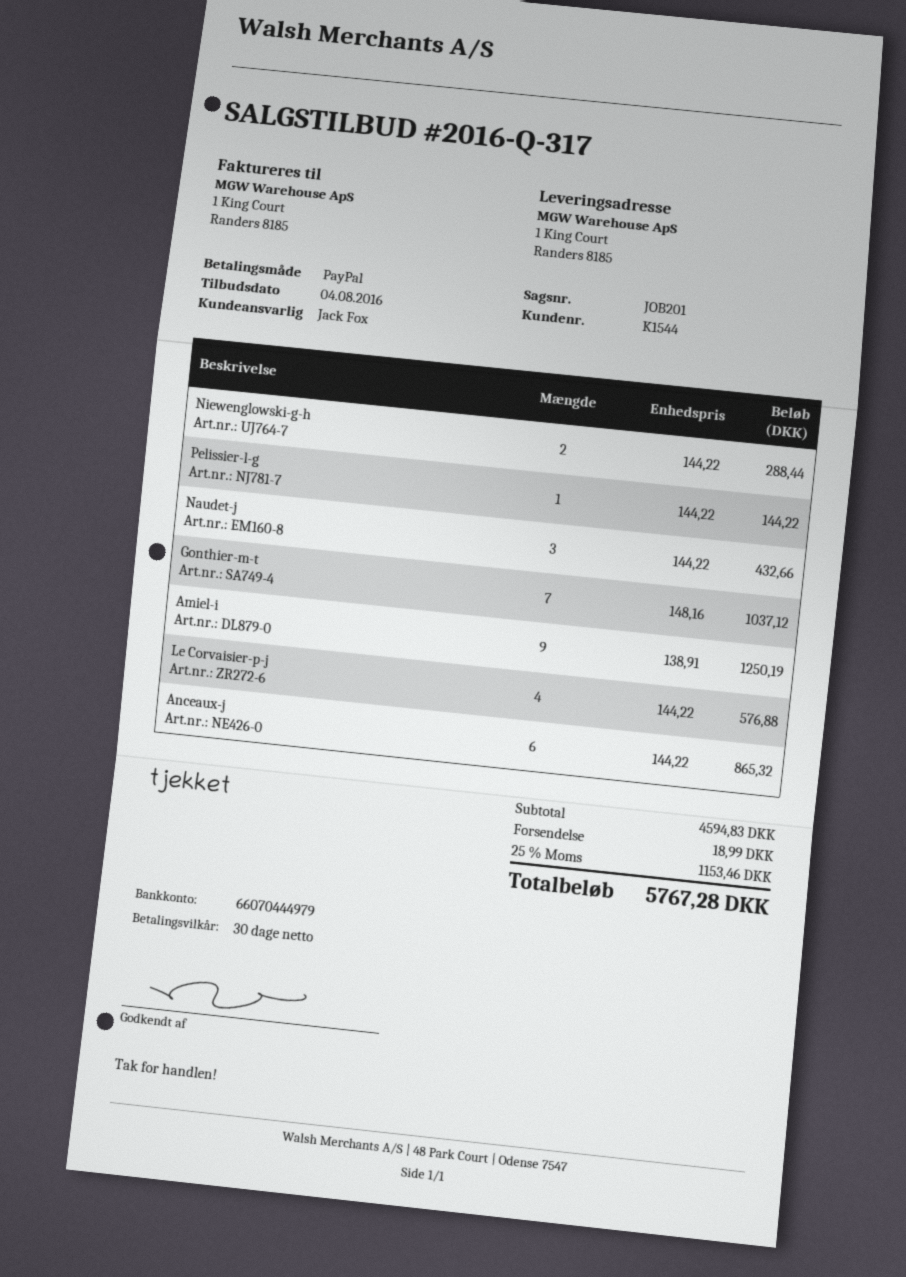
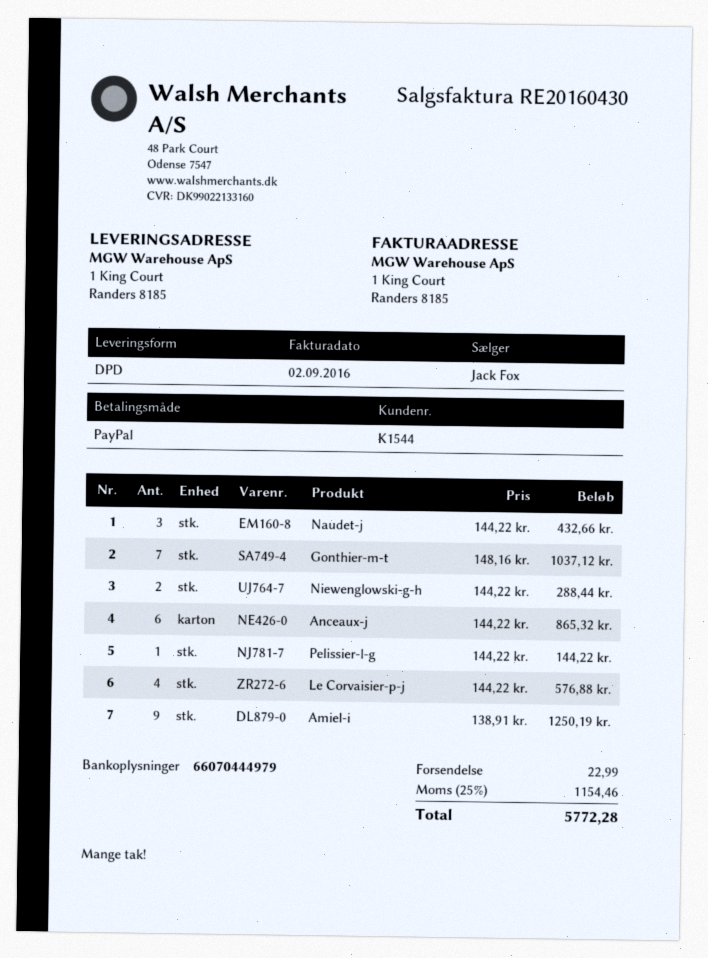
shipping: 18.99 -> 22.99
tax: 25% = 1153.46 -> 25% = 1154.46
total: 5767.28 -> 5772.28

